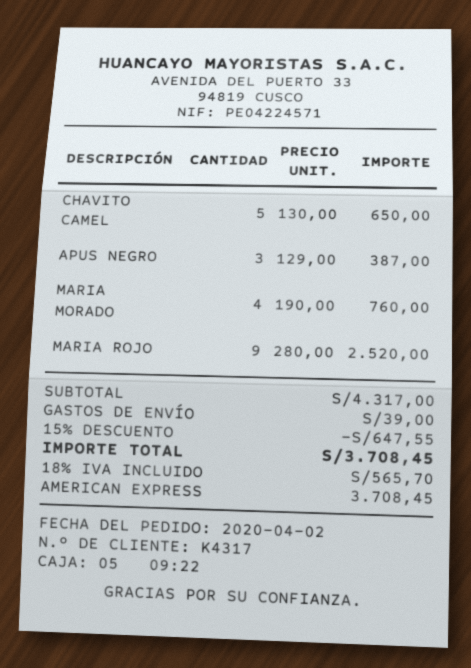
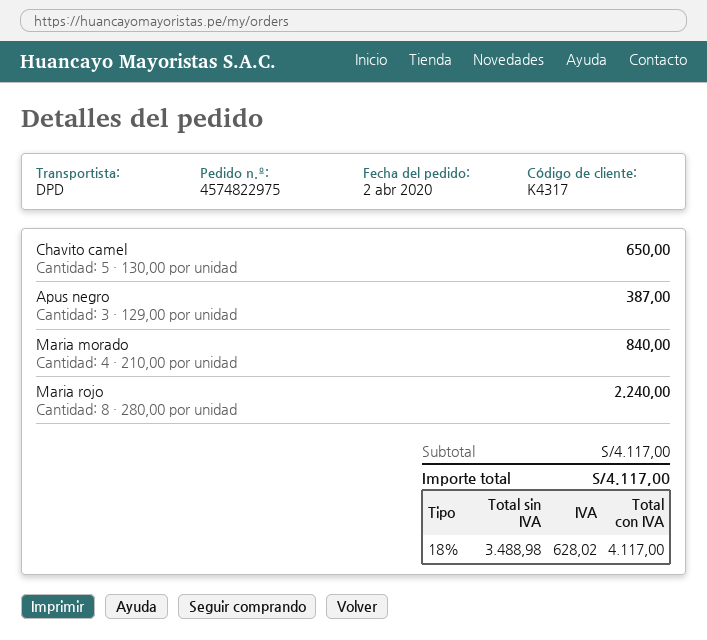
MARIA MORADO: 4 x 190.00 = 760.00 -> 4 x 210.00 = 840.00
MARIA ROJO: 9 x 280.00 = 2520.00 -> 8 x 280.00 = 2240.00
subtotal: 4317.00 -> 4117.00
discount: 15% = 647.55 -> none
shipping: 39.00 -> none
tax: 18% = 565.70 -> 18% = 628.02
total: 3708.45 -> 4117.00

